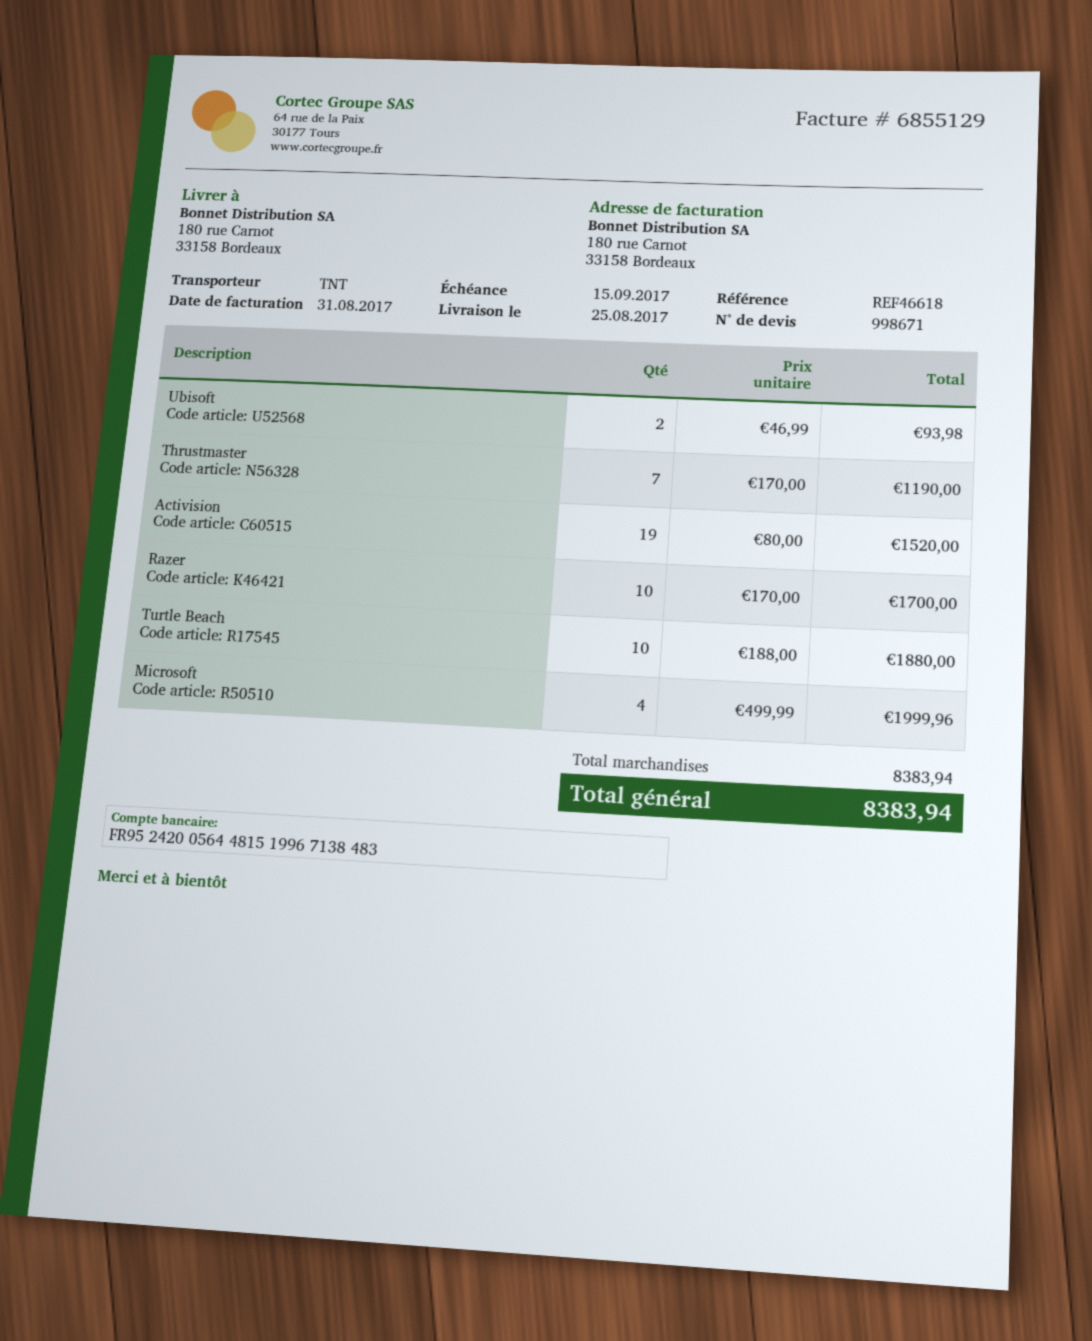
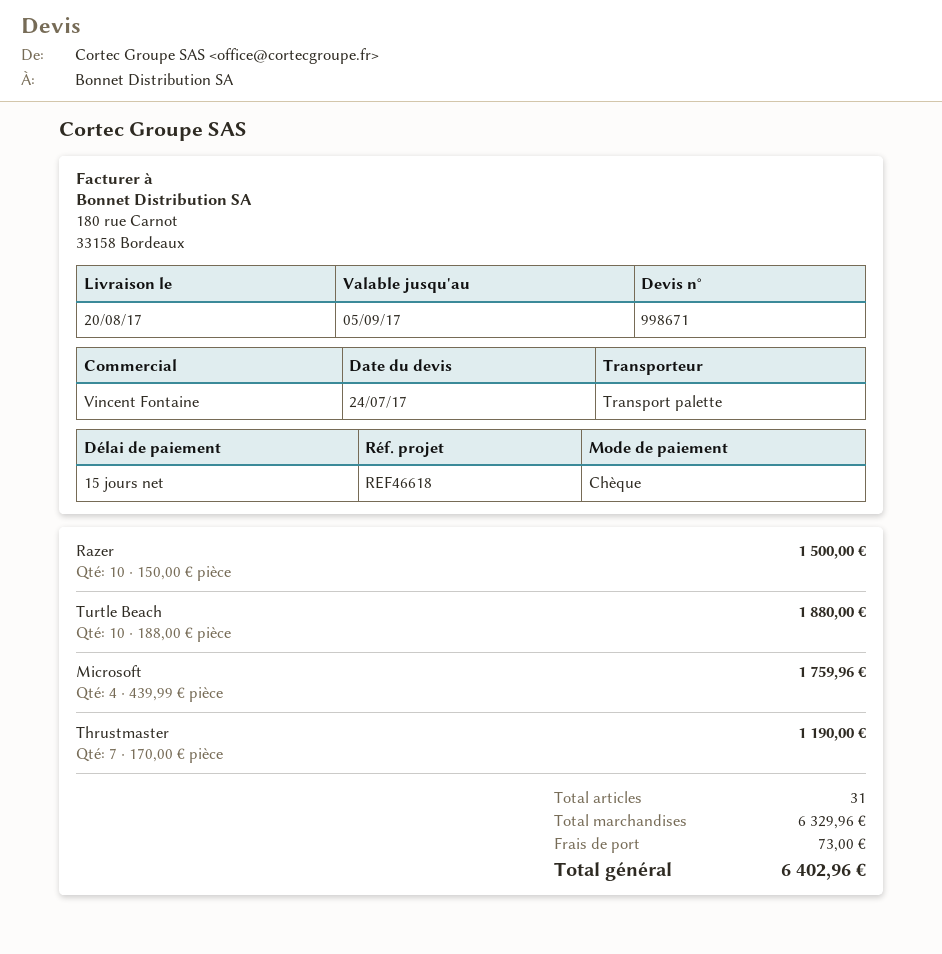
delivery date: 2017-08-25 -> 2017-08-20
shipping method: TNT -> pallet freight
Ubisoft: 2 x 46.99 = 93.98 -> none
Activision: 19 x 80.00 = 1520.00 -> none
Razer: 10 x 170.00 = 1700.00 -> 10 x 150.00 = 1500.00
Microsoft: 4 x 499.99 = 1999.96 -> 4 x 439.99 = 1759.96
subtotal: 8383.94 -> 6329.96
shipping: none -> 73.00
total: 8383.94 -> 6402.96

